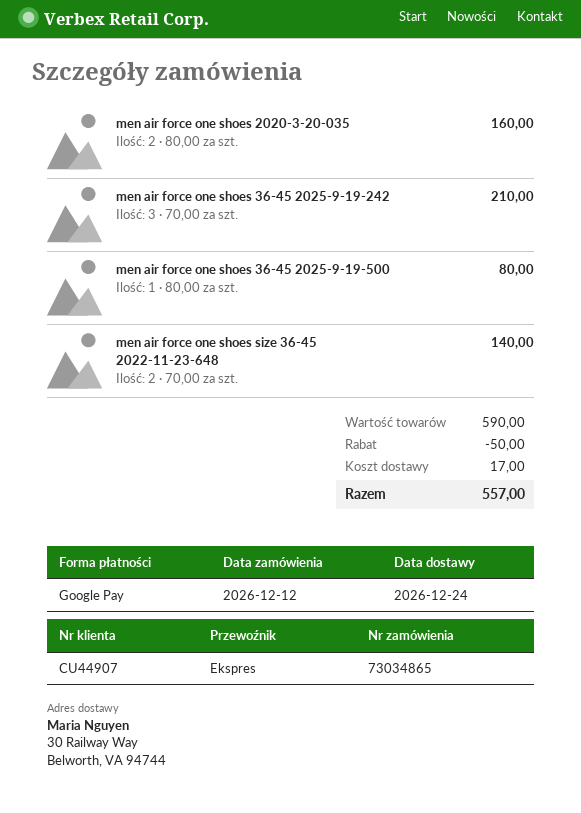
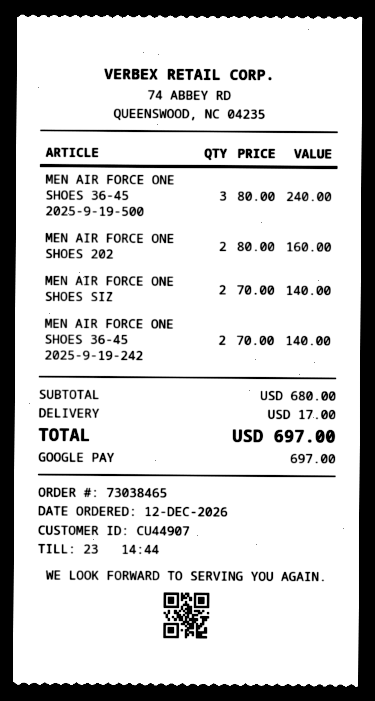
order number: 73034865 -> 73038465
men air force one shoes 36-45 2025-9-19-242: 3 x 70.00 = 210.00 -> 2 x 70.00 = 140.00
men air force one shoes 36-45 2025-9-19-500: 1 x 80.00 = 80.00 -> 3 x 80.00 = 240.00
subtotal: 590.00 -> 680.00
discount: 50.00 -> none
total: 557.00 -> 697.00

